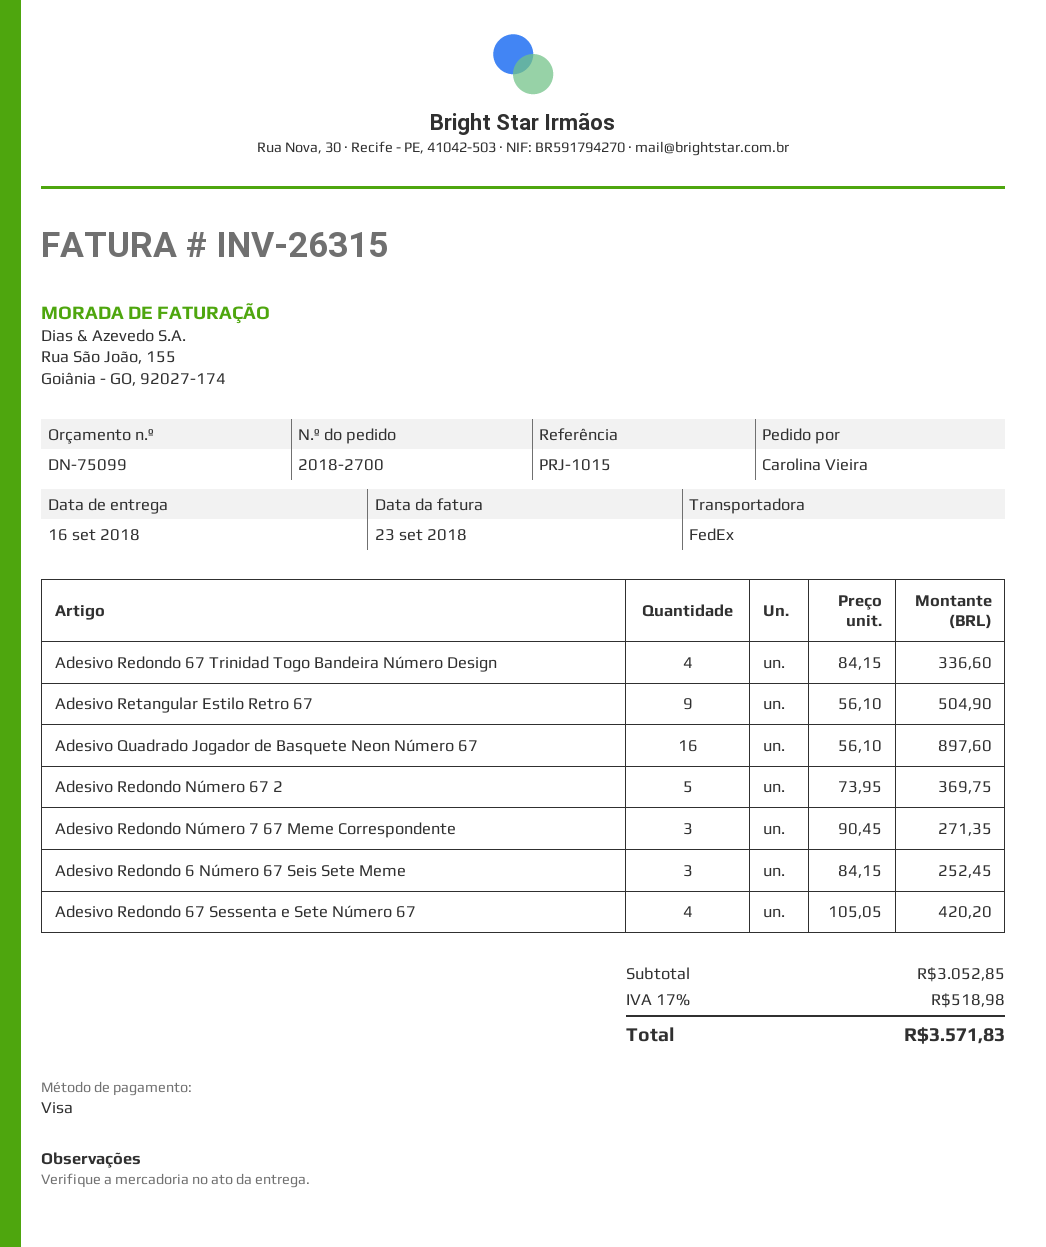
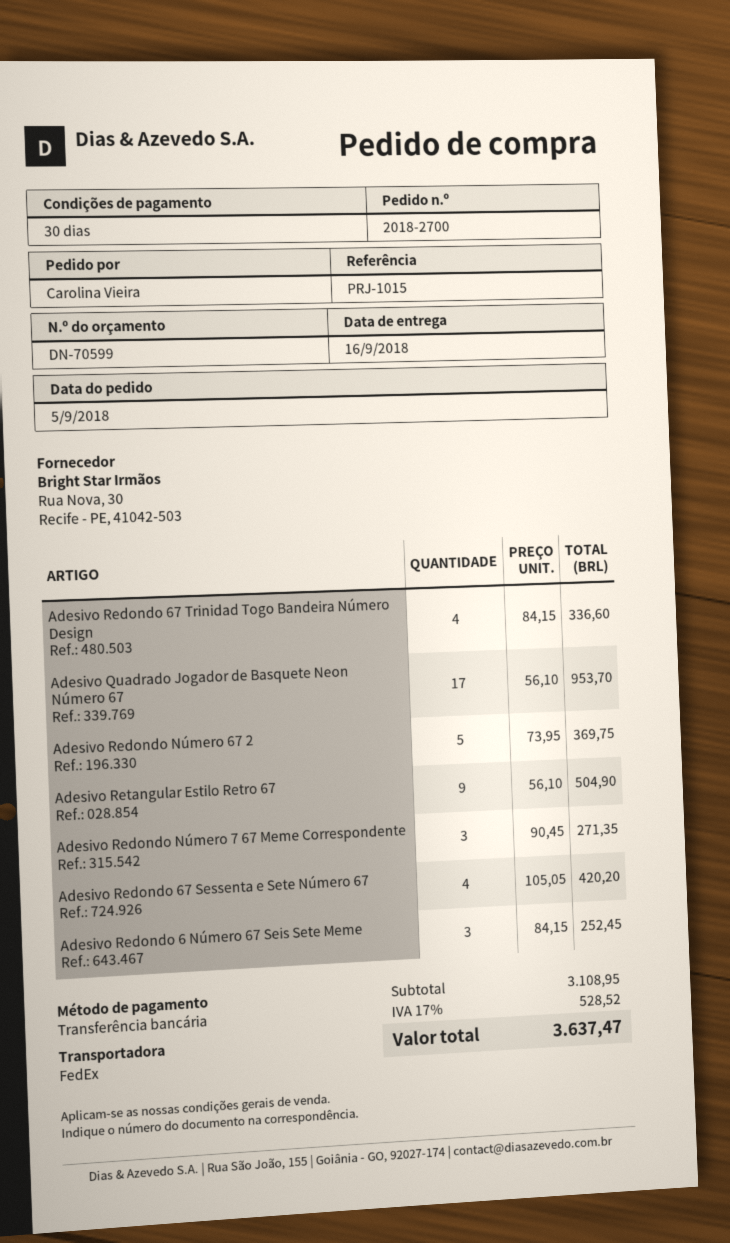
quote number: DN-75099 -> DN-70599
payment method: Visa -> bank transfer
Adesivo Quadrado Jogador de Basquete Neon Número 67: 16 x 56.10 = 897.60 -> 17 x 56.10 = 953.70
subtotal: 3052.85 -> 3108.95
tax: 17% = 518.98 -> 17% = 528.52
total: 3571.83 -> 3637.47

